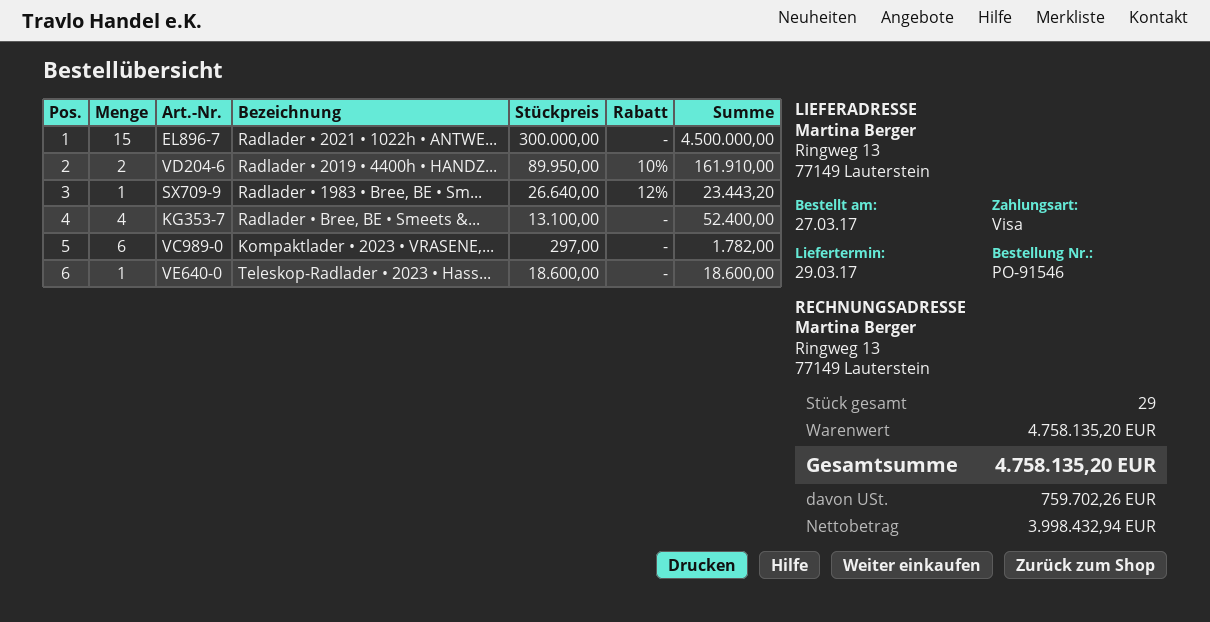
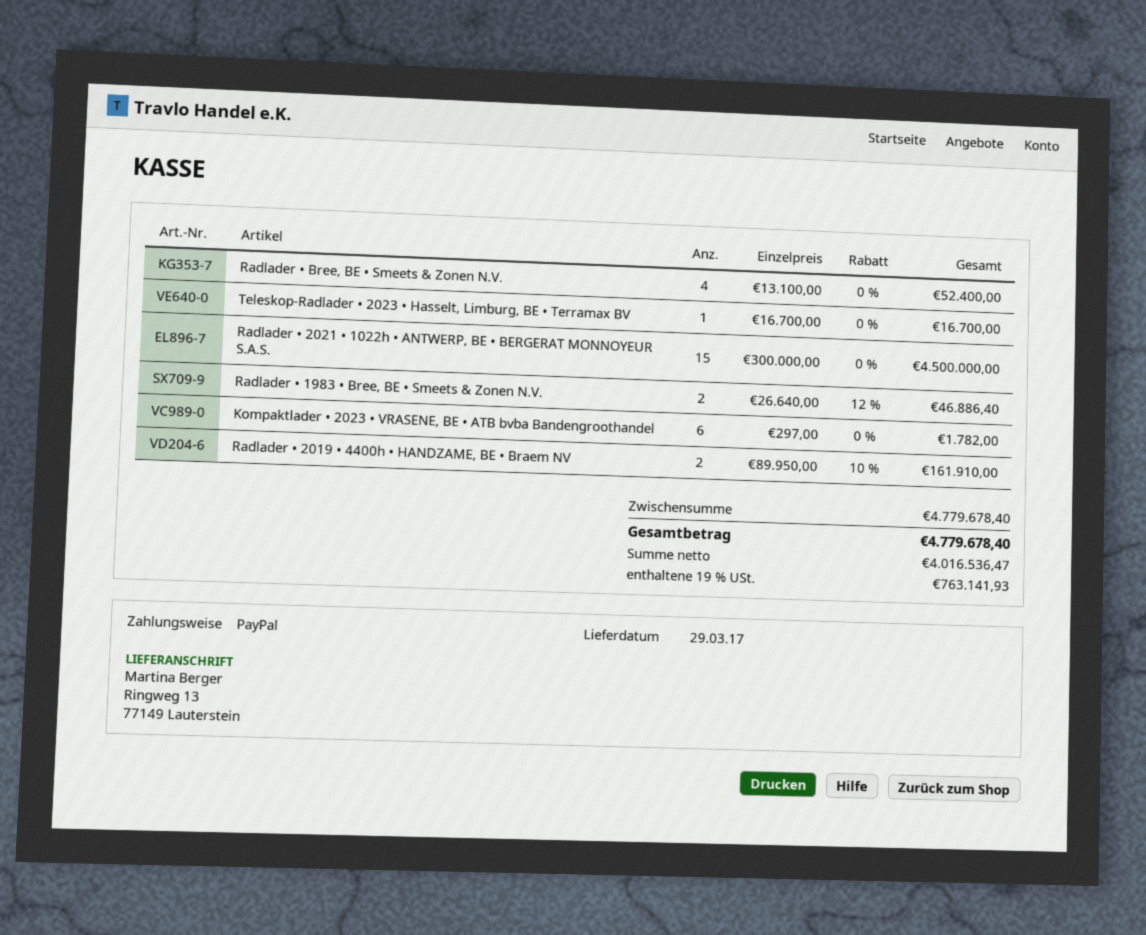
payment method: Visa -> PayPal
Radlader • 1983 • Bree, BE • Sm...: 1 x 26640.00 - 12% = 23443.20 -> 2 x 26640.00 - 12% = 46886.40
Teleskop-Radlader • 2023 • Hass...: 1 x 18600.00 = 18600.00 -> 1 x 16700.00 = 16700.00
subtotal: 4758135.20 -> 4779678.40
net: 3998432.94 -> 4016536.47
tax: 759702.26 -> 763141.93
total: 4758135.20 -> 4779678.40

